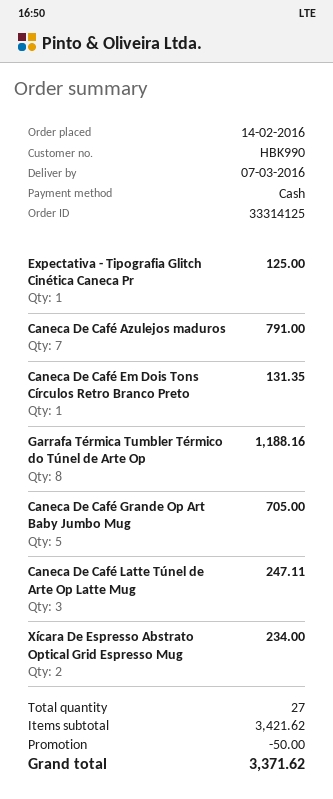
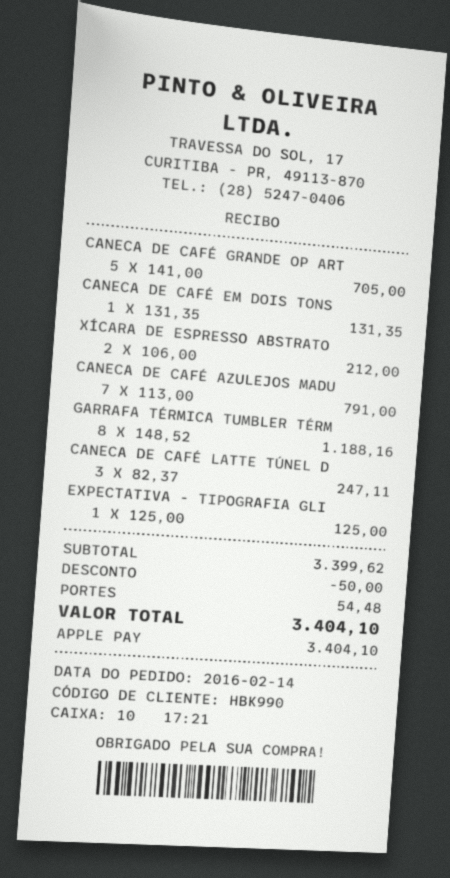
payment method: cash -> Apple Pay
Xícara De Espresso Abstrato Optical Grid Espresso Mug: 2 for 234.00 -> 2 for 212.00
subtotal: 3421.62 -> 3399.62
shipping: none -> 54.48
total: 3371.62 -> 3404.10

